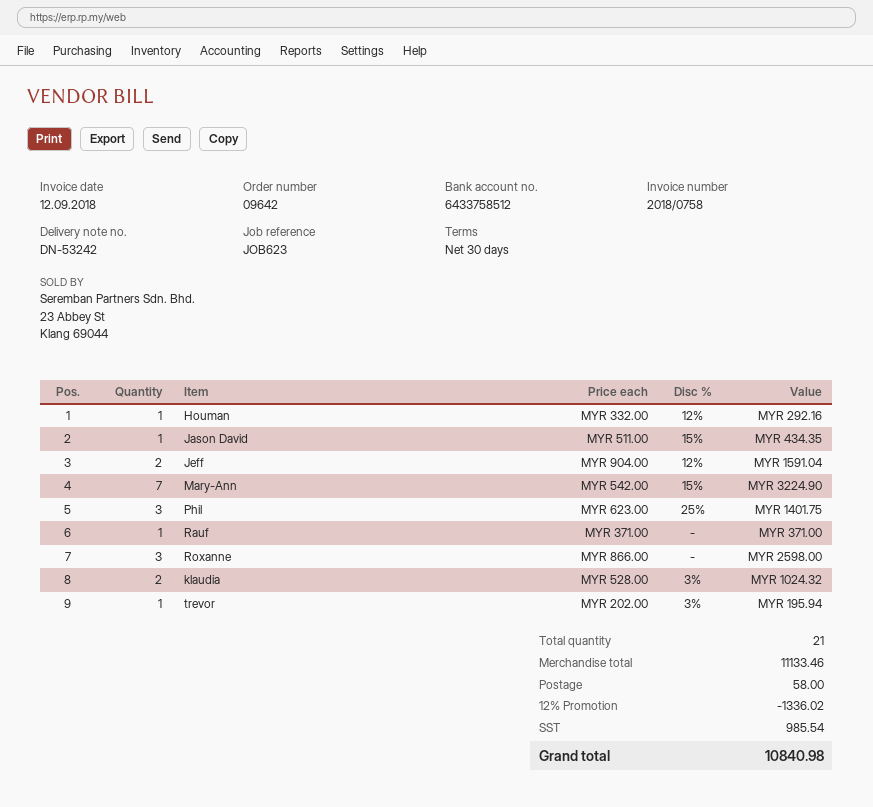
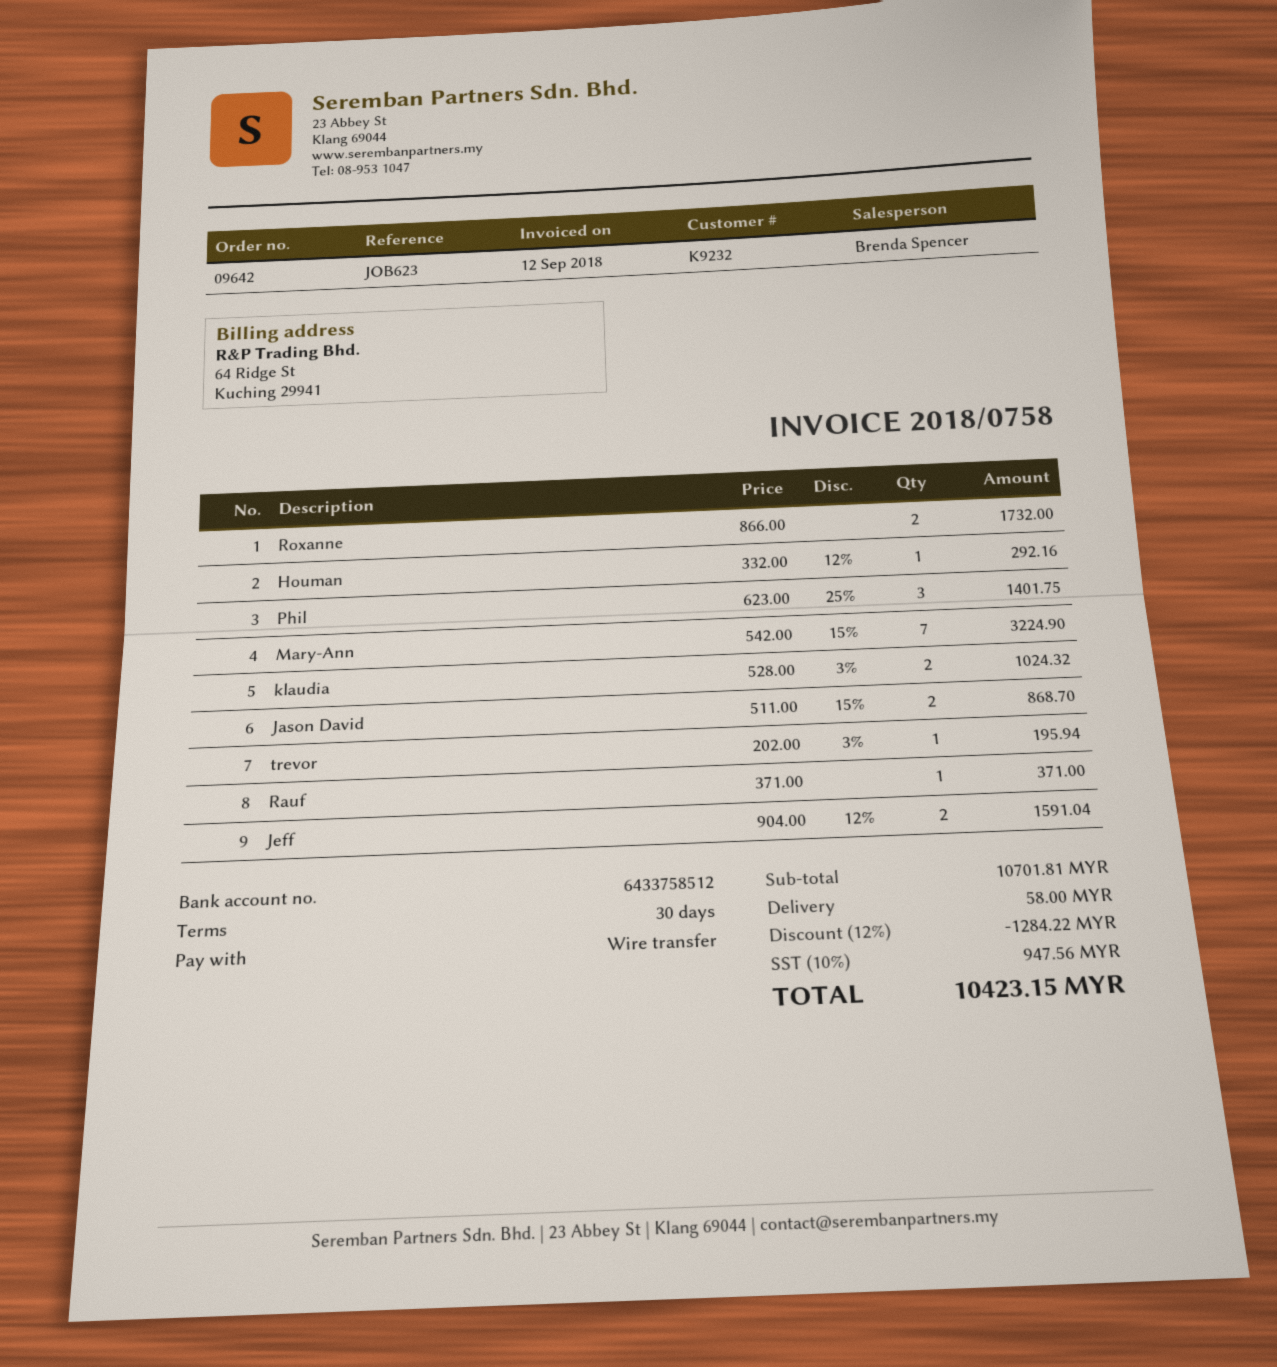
Jason David: 1 x 511.00 - 15% = 434.35 -> 2 x 511.00 - 15% = 868.70
Roxanne: 3 x 866.00 = 2598.00 -> 2 x 866.00 = 1732.00
subtotal: 11133.46 -> 10701.81
discount: 12% = 1336.02 -> 12% = 1284.22
tax: 985.54 -> 947.56
total: 10840.98 -> 10423.15

